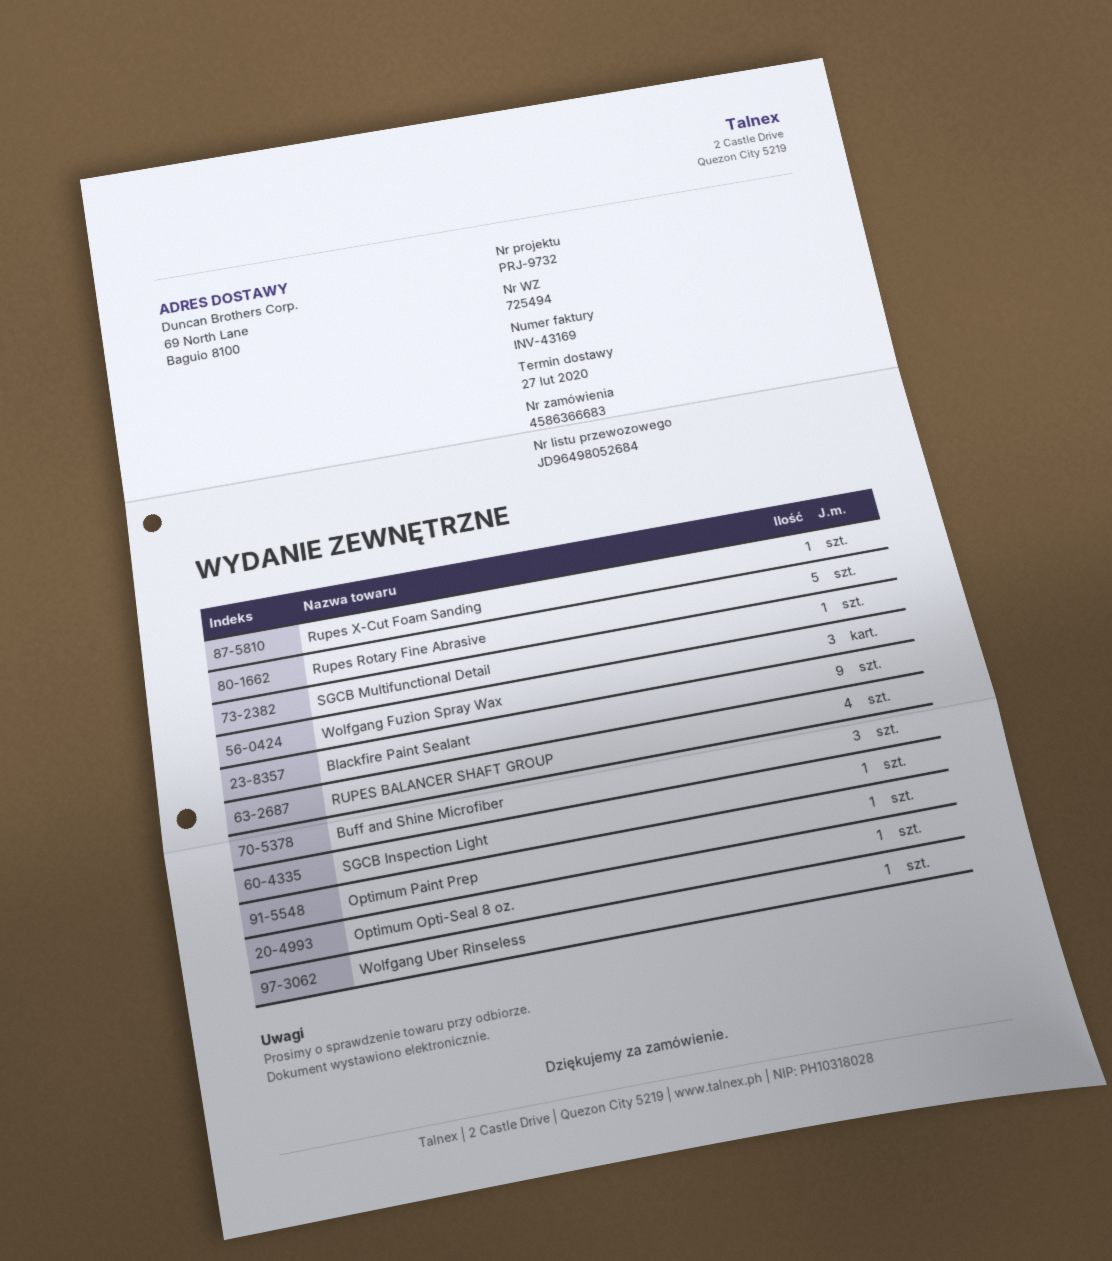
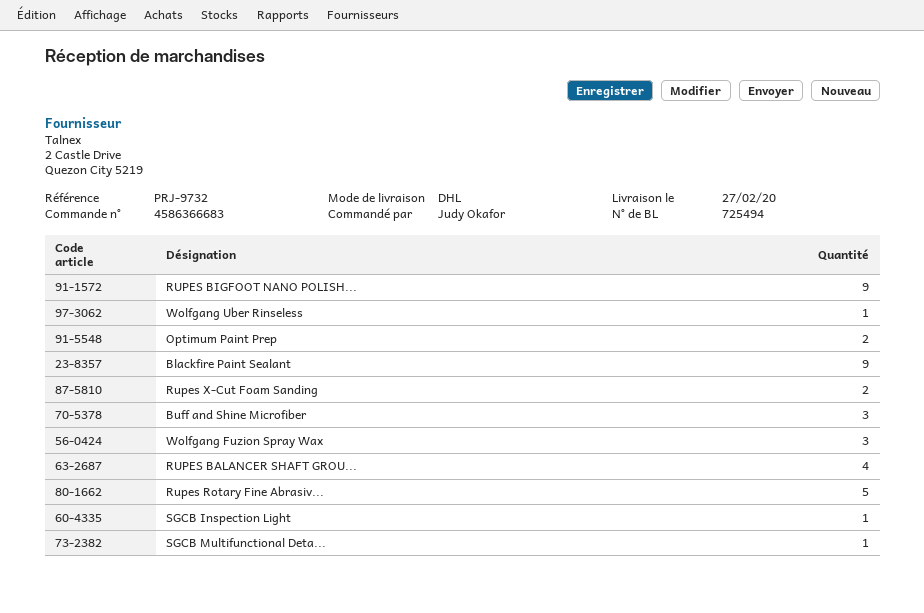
Rupes X-Cut Foam Sanding: 1 -> 2
Optimum Paint Prep: 1 -> 2
Optimum Opti-Seal 8 oz.: 1 -> none
RUPES BIGFOOT NANO POLISH...: none -> 9

